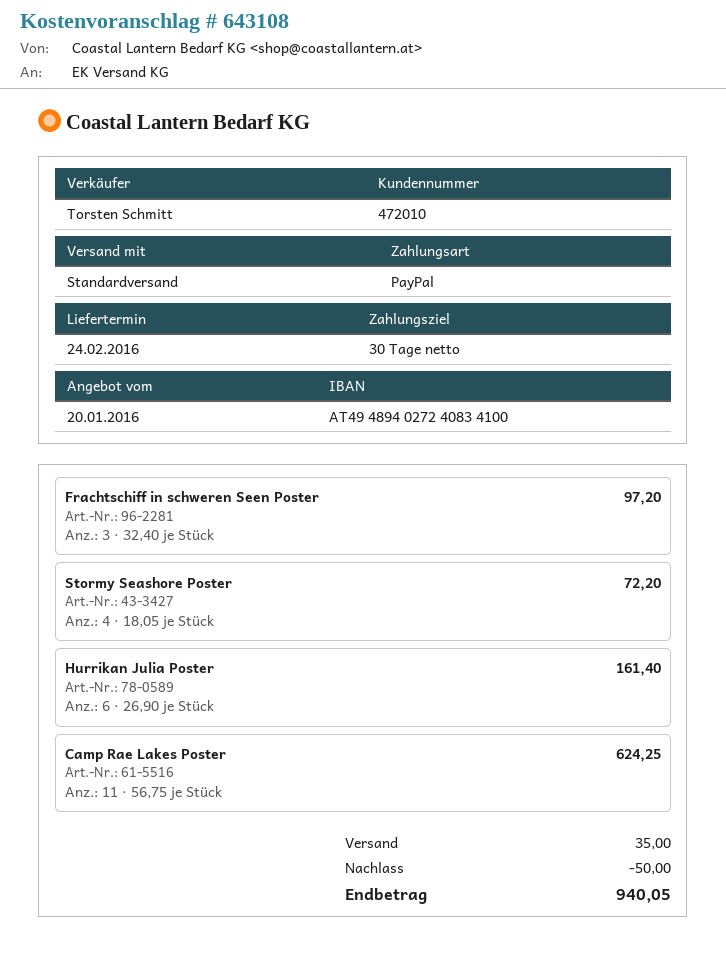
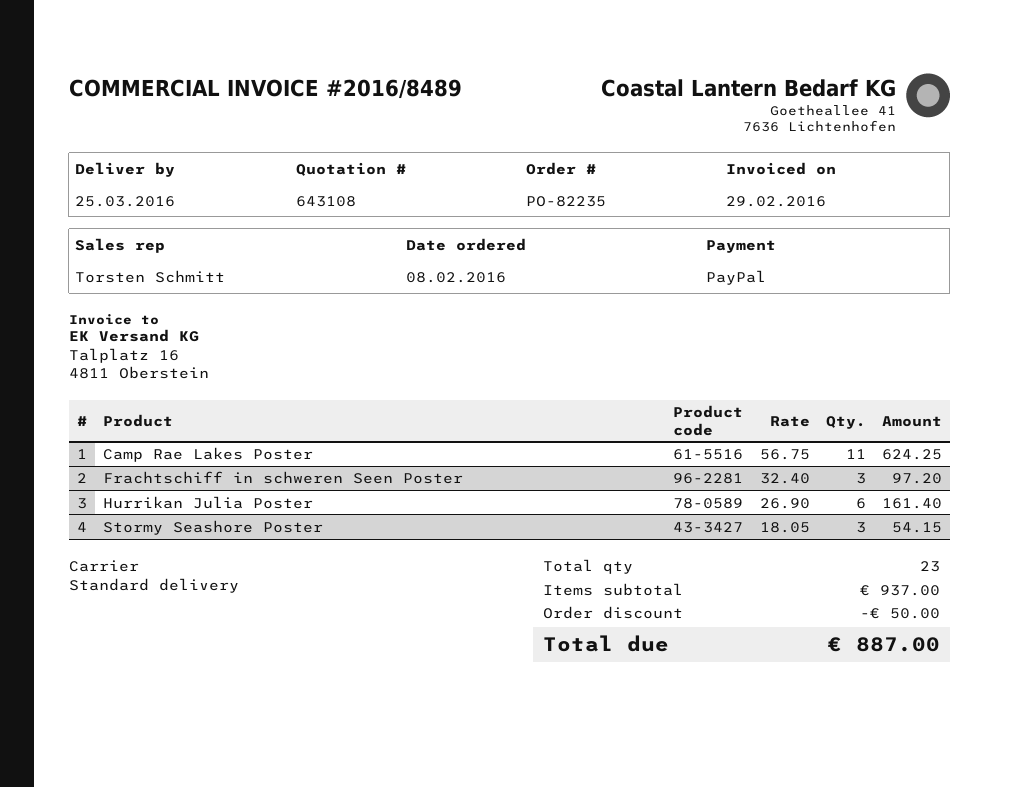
delivery date: 2016-02-24 -> 2016-03-25
Stormy Seashore Poster: 4 x 18.05 = 72.20 -> 3 x 18.05 = 54.15
shipping: 35.00 -> none
total: 940.05 -> 887.00

